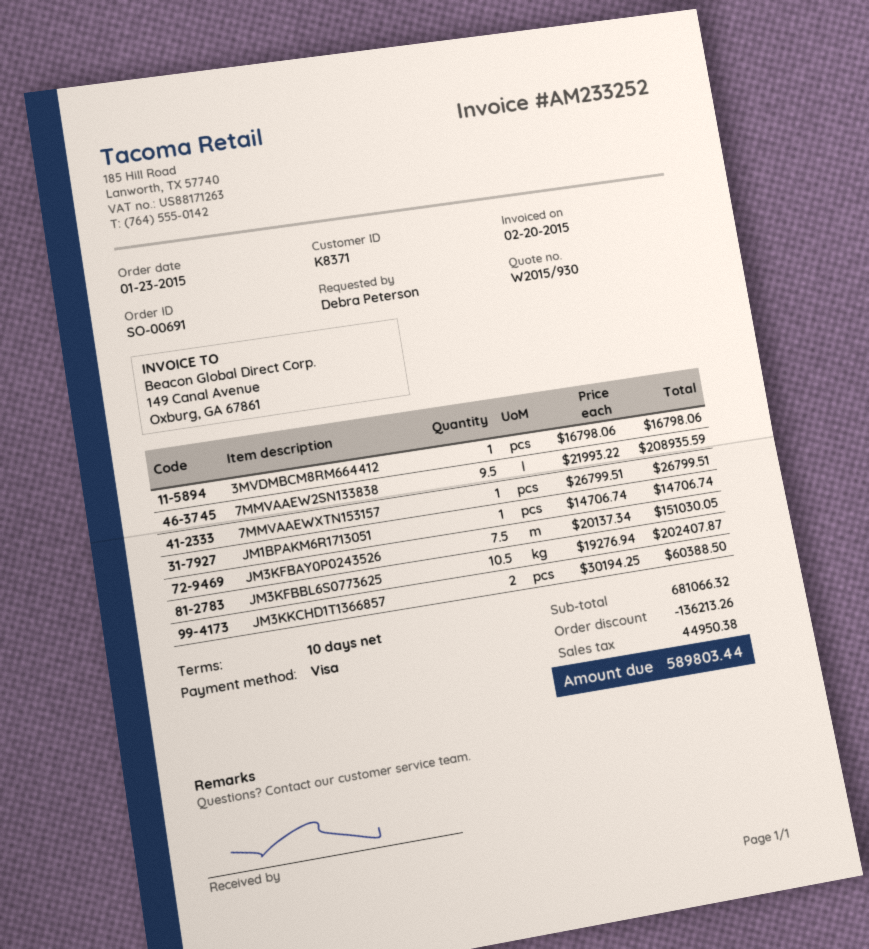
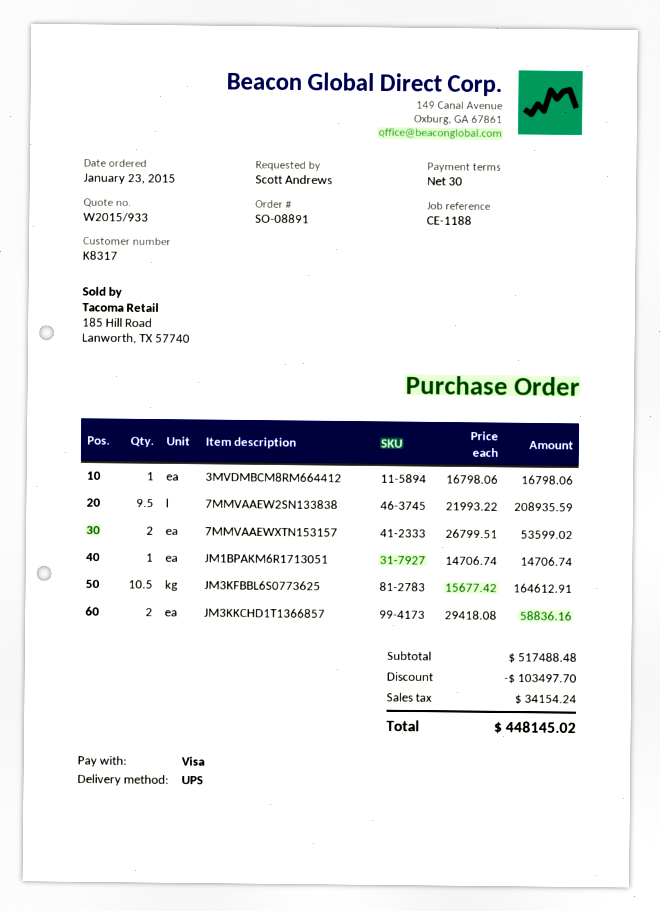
quote number: W2015/930 -> W2015/933
order number: SO-00691 -> SO-08891
payment terms: 10 days -> 30 days
customer number: K8371 -> K8317
ordered by: Debra Peterson -> Scott Andrews
7MMVAAEWXTN153157: 1 x 26799.51 = 26799.51 -> 2 x 26799.51 = 53599.02
JM3KFBAY0P0243526: 7.5 x 20137.34 = 151030.05 -> none
JM3KFBBL6S0773625: 10.5 x 19276.94 = 202407.87 -> 10.5 x 15677.42 = 164612.91
JM3KKCHD1T1366857: 2 x 30194.25 = 60388.50 -> 2 x 29418.08 = 58836.16
subtotal: 681066.32 -> 517488.48
discount: 136213.26 -> 103497.70
tax: 44950.38 -> 34154.24
total: 589803.44 -> 448145.02

